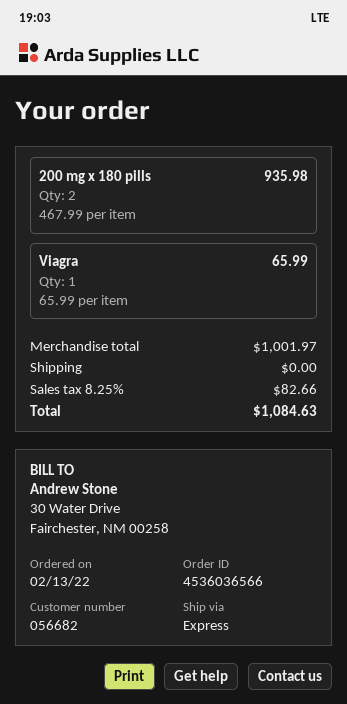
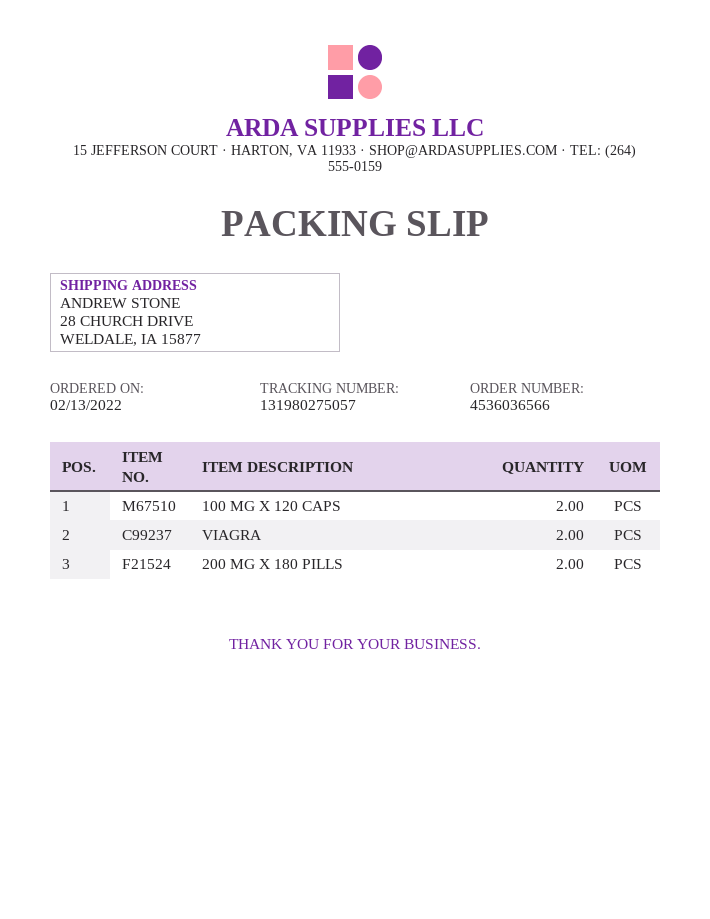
Viagra: 1 -> 2
100 MG X 120 CAPS: none -> 2

